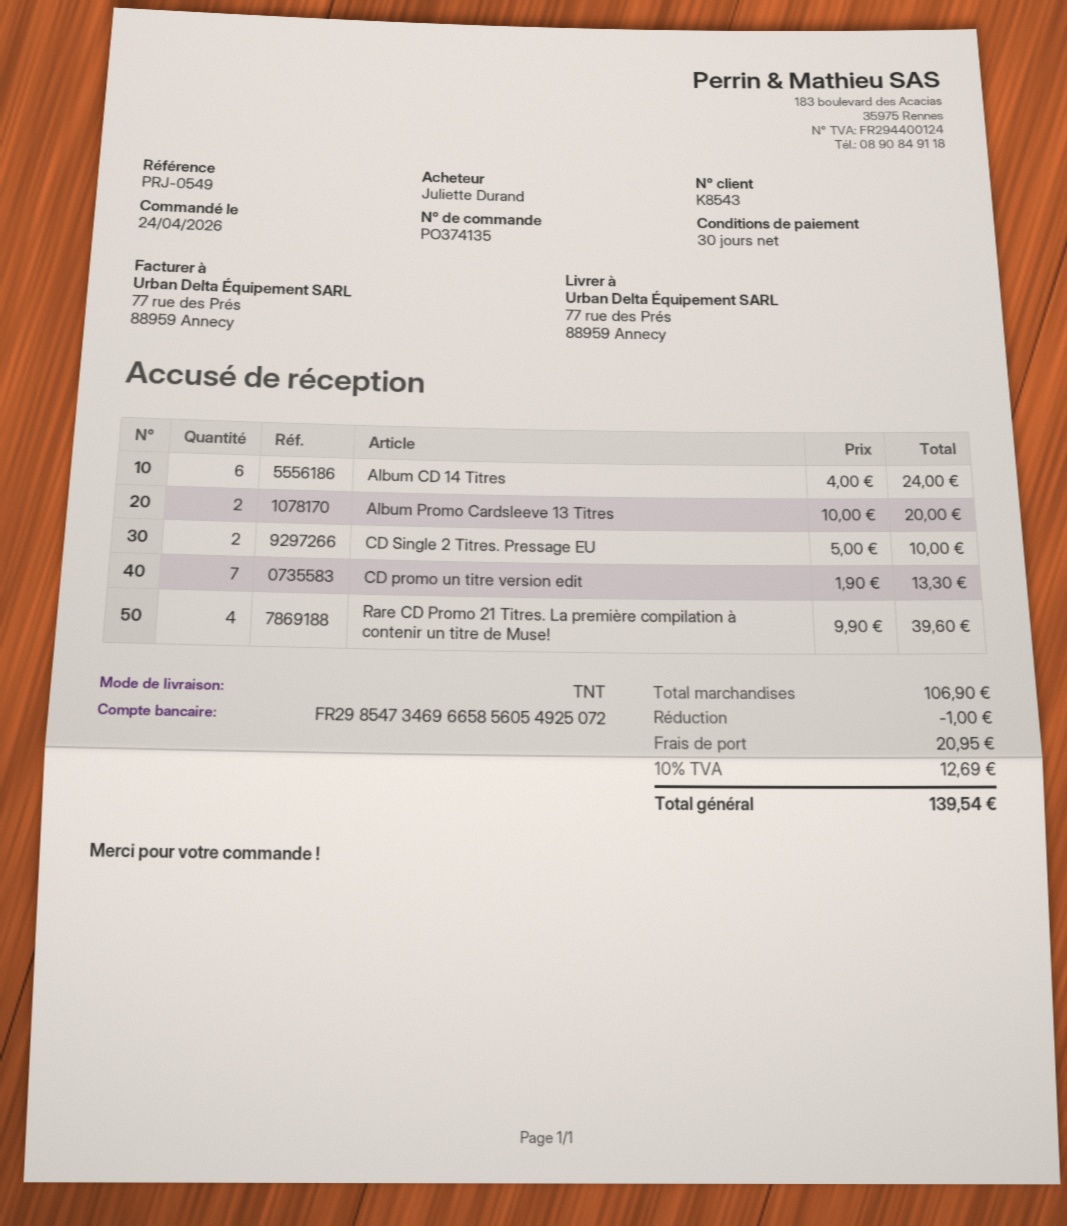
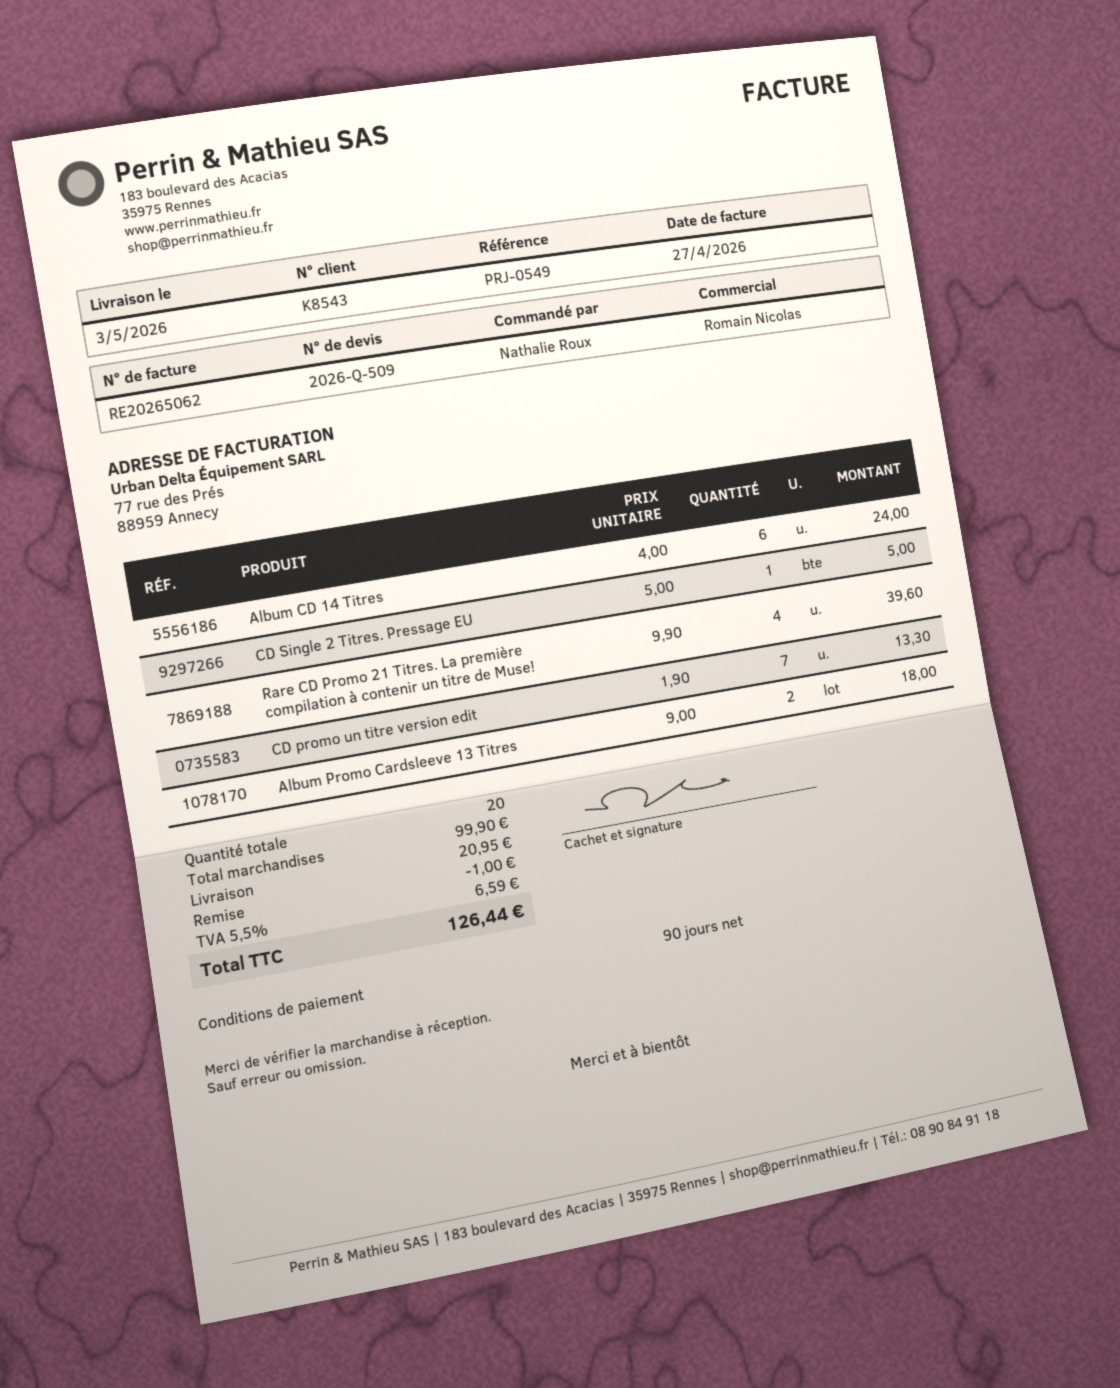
payment terms: 30 days -> 90 days
ordered by: Juliette Durand -> Nathalie Roux
Album Promo Cardsleeve 13 Titres: 2 x 10.00 = 20.00 -> 2 x 9.00 = 18.00
CD Single 2 Titres. Pressage EU: 2 x 5.00 = 10.00 -> 1 x 5.00 = 5.00
subtotal: 106.90 -> 99.90
tax: 10% = 12.69 -> 5.5% = 6.59
total: 139.54 -> 126.44

